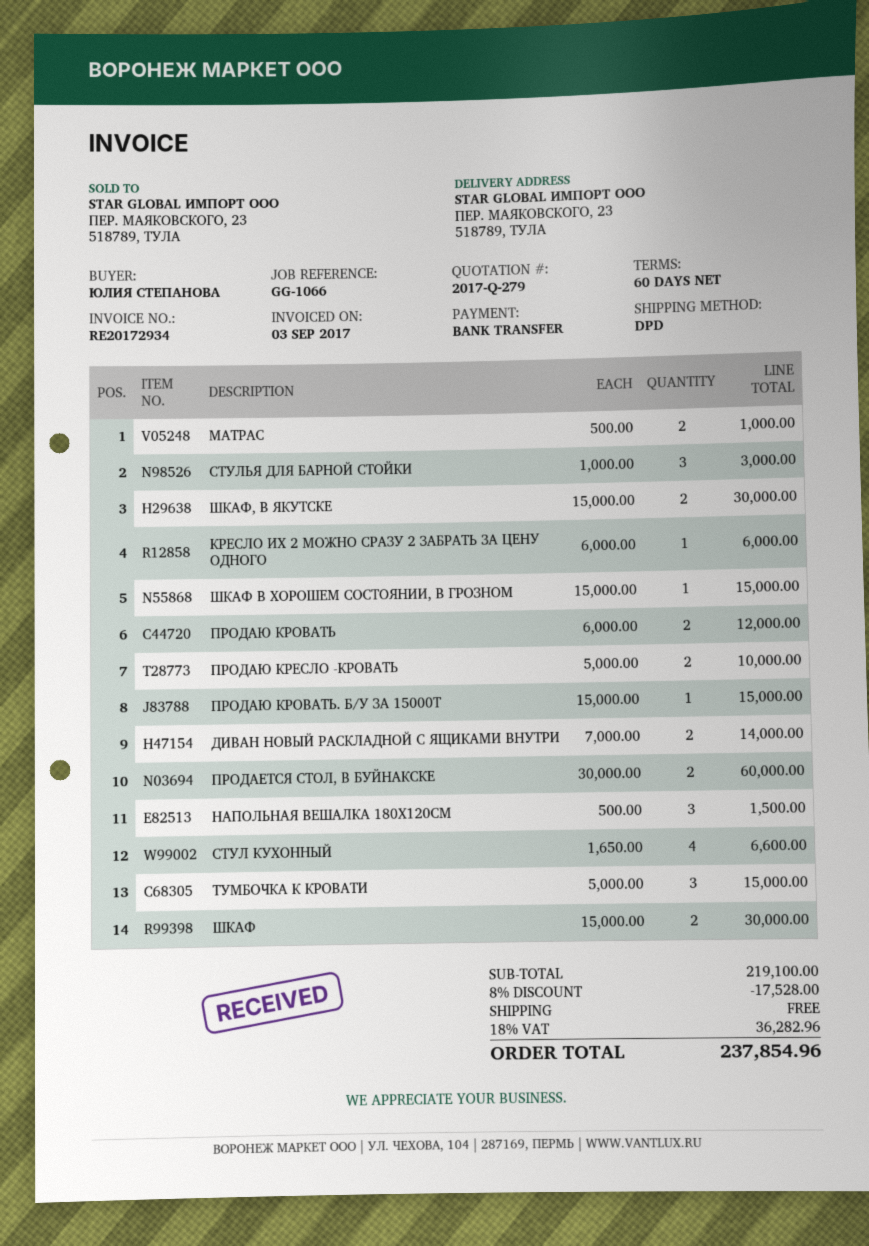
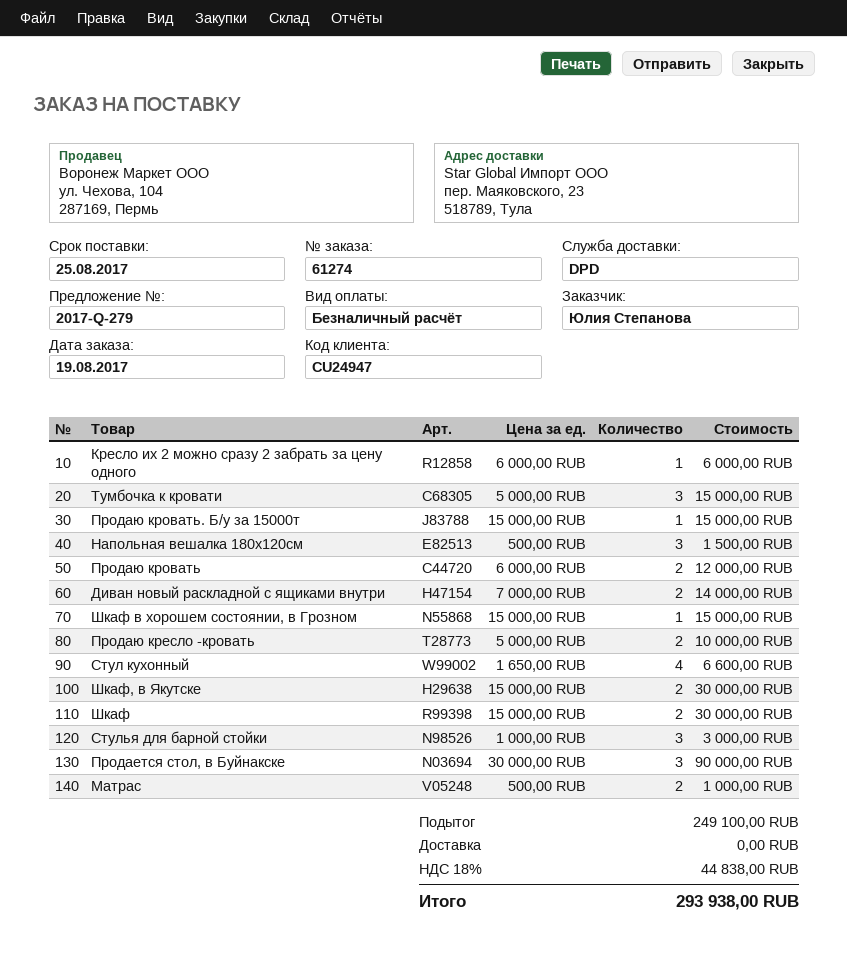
ПРОДАЕТСЯ СТОЛ, В БУЙНАКСКЕ: 2 x 30000.00 = 60000.00 -> 3 x 30000.00 = 90000.00
subtotal: 219100.00 -> 249100.00
discount: 8% = 17528.00 -> none
tax: 18% = 36282.96 -> 18% = 44838.00
total: 237854.96 -> 293938.00

